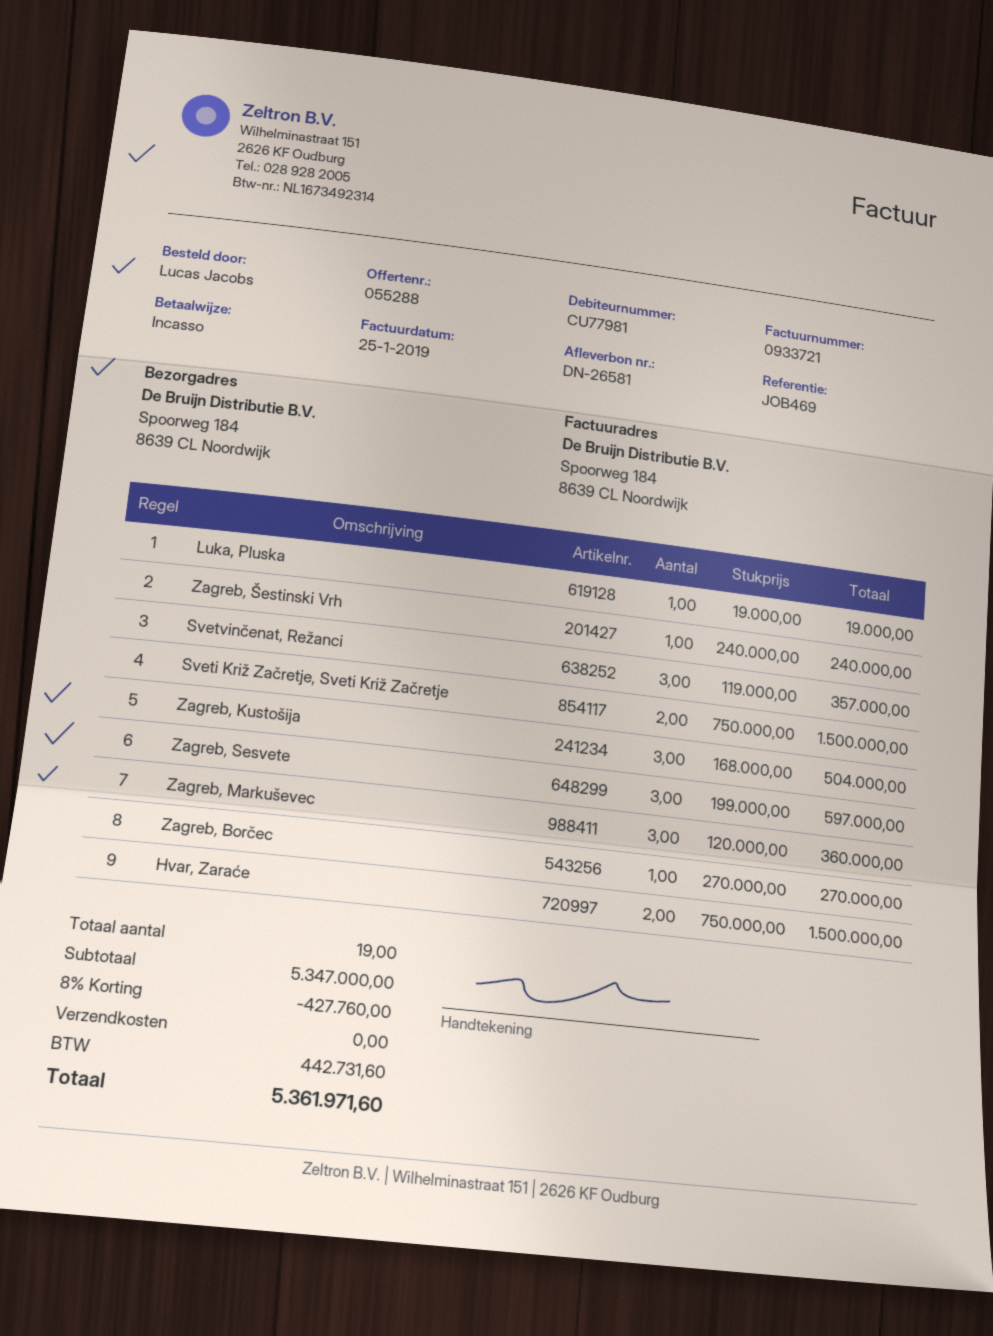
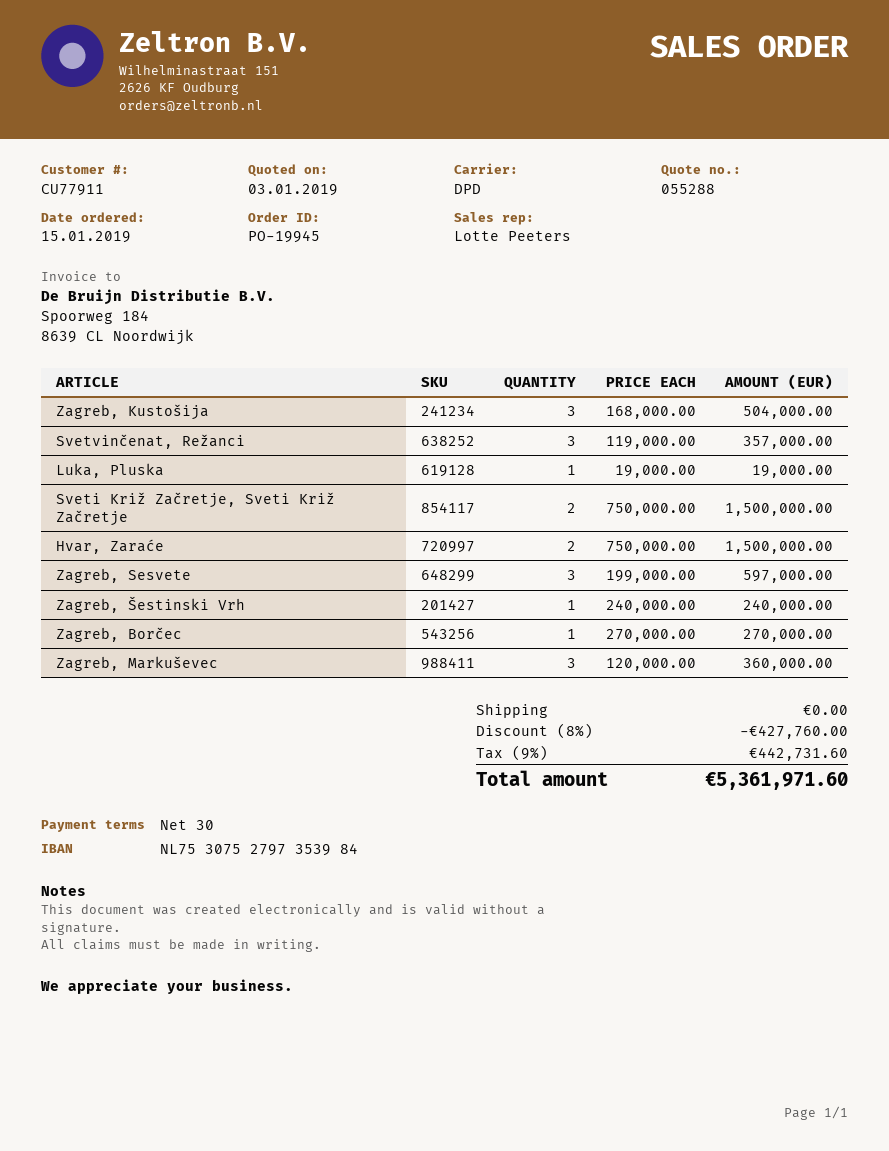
customer number: CU77981 -> CU77911

